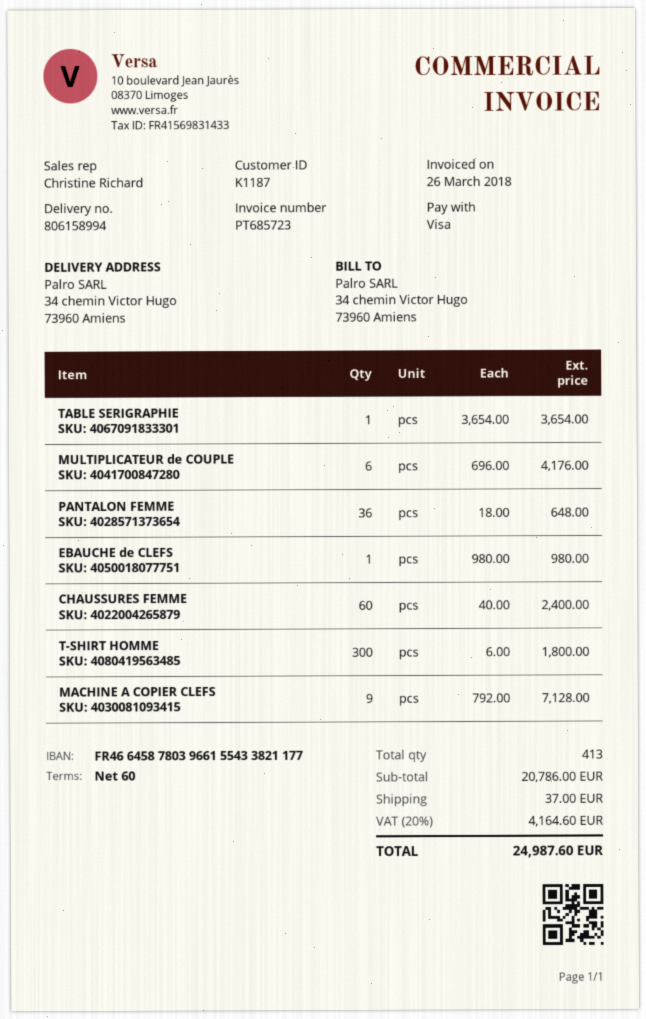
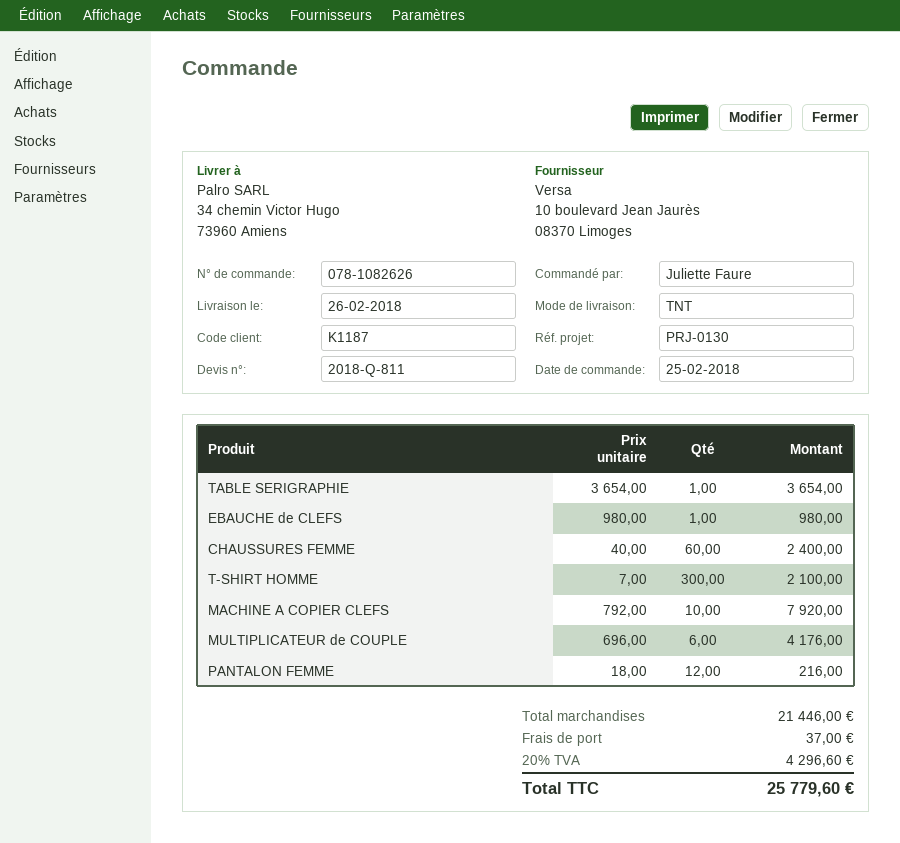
PANTALON FEMME: 36 x 18.00 = 648.00 -> 12 x 18.00 = 216.00
T-SHIRT HOMME: 300 x 6.00 = 1800.00 -> 300 x 7.00 = 2100.00
MACHINE A COPIER CLEFS: 9 x 792.00 = 7128.00 -> 10 x 792.00 = 7920.00
subtotal: 20786.00 -> 21446.00
tax: 20% = 4164.60 -> 20% = 4296.60
total: 24987.60 -> 25779.60

